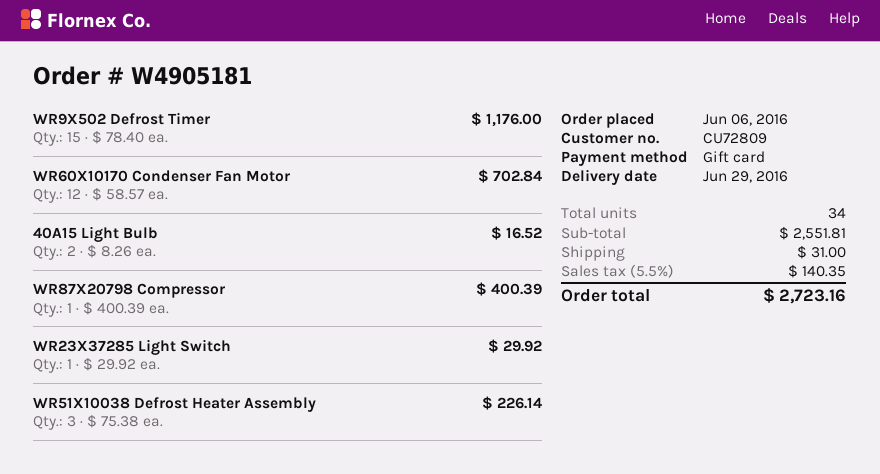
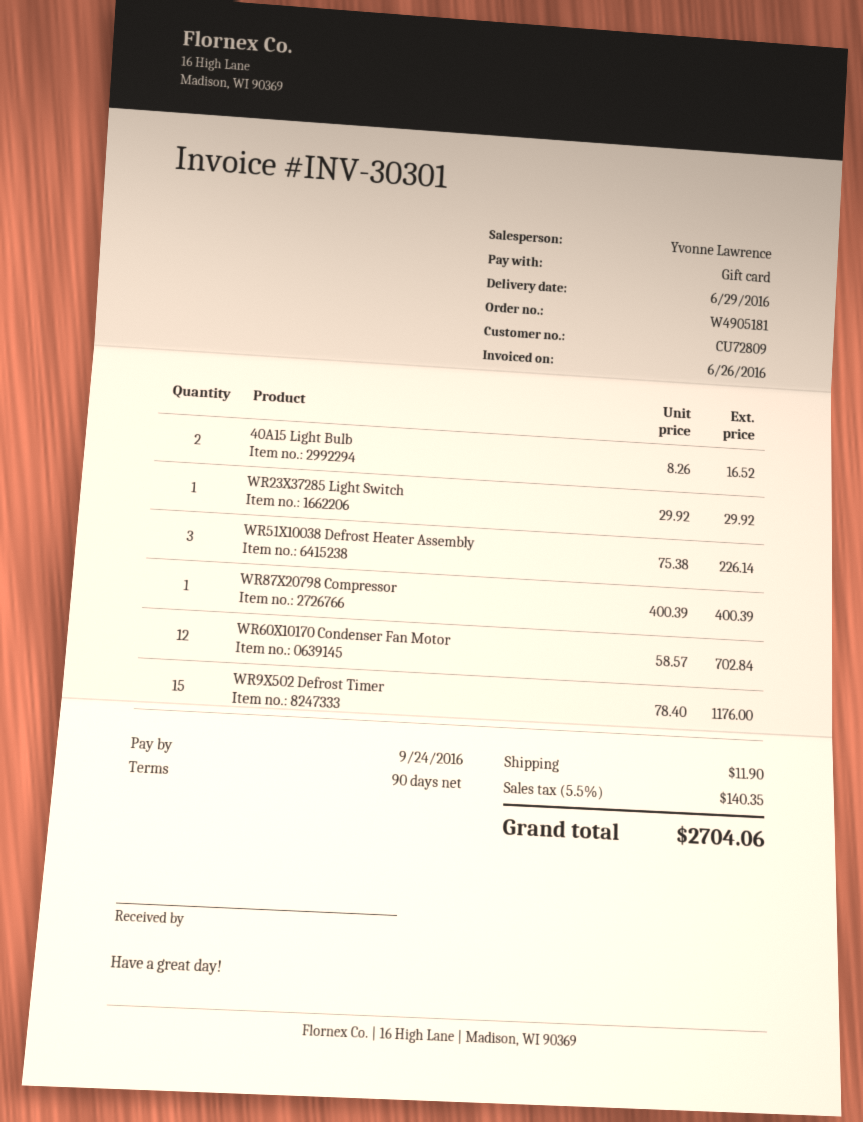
shipping: 31.00 -> 11.90
total: 2723.16 -> 2704.06

